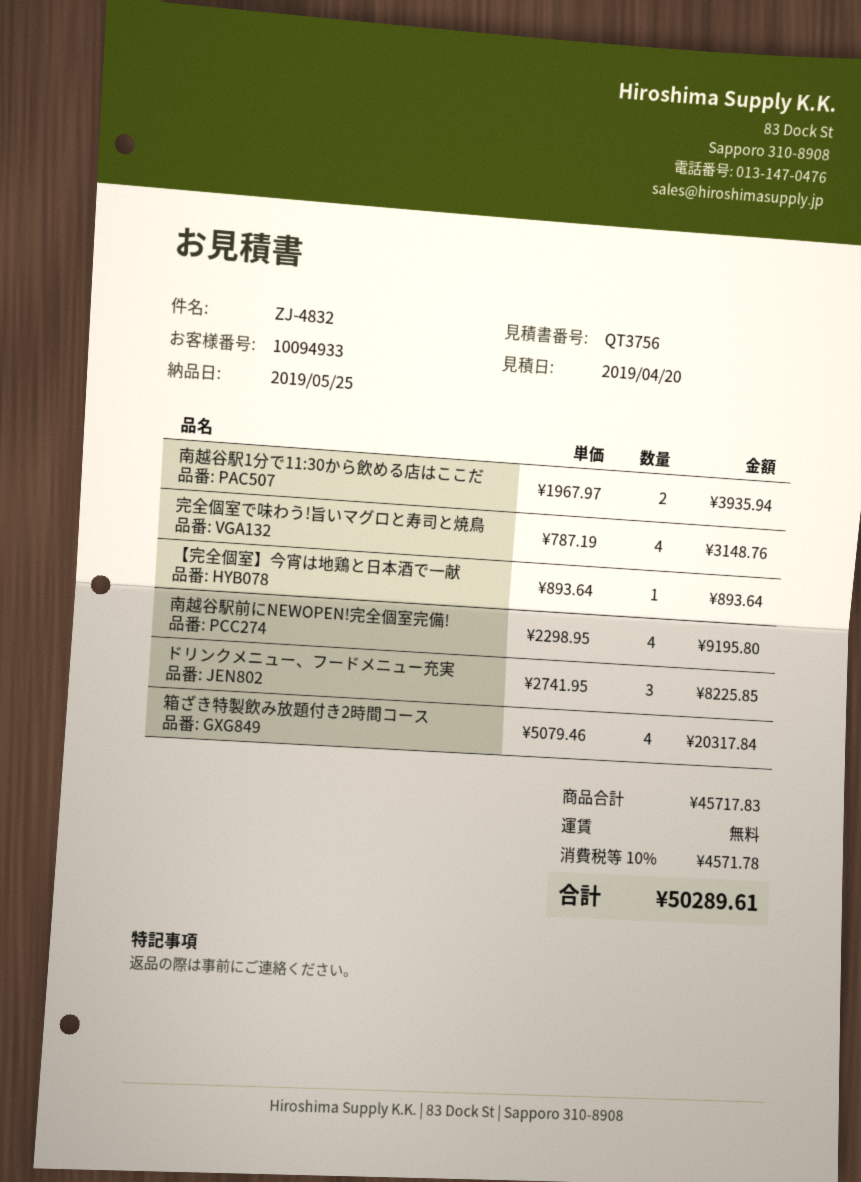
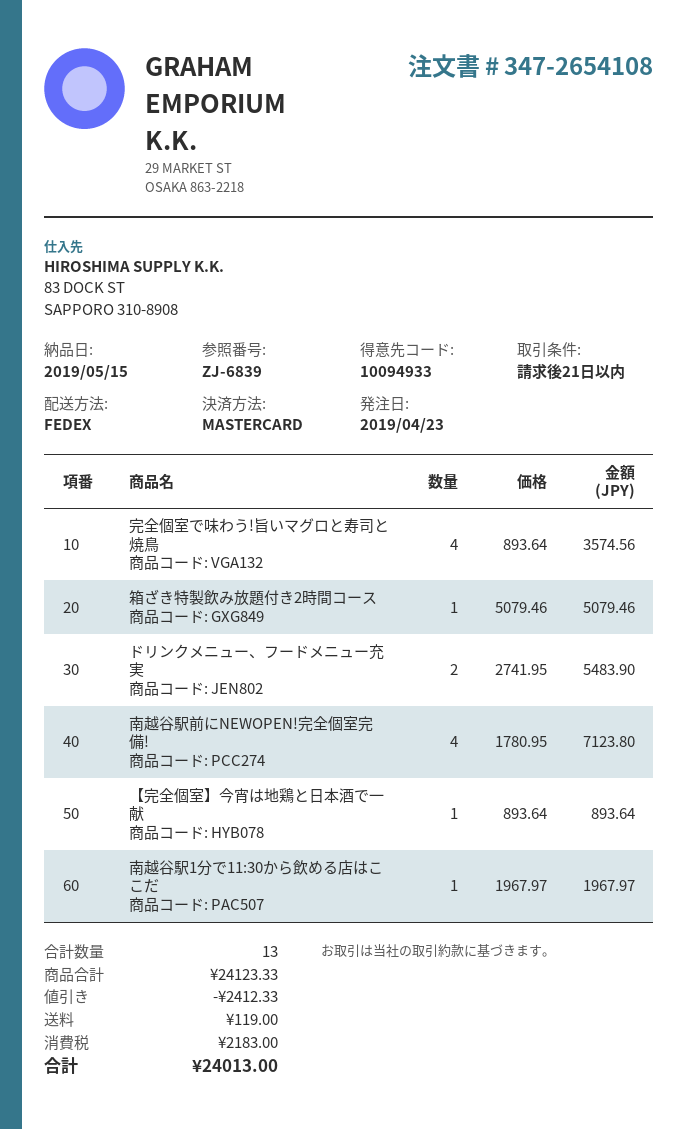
delivery date: 2019-05-25 -> 2019-05-15
reference: ZJ-4832 -> ZJ-6839
南越谷駅1分で11:30から飲める店はここだ: 2 x 1967.97 = 3935.94 -> 1 x 1967.97 = 1967.97
完全個室で味わう!旨いマグロと寿司と焼鳥: 4 x 787.19 = 3148.76 -> 4 x 893.64 = 3574.56
南越谷駅前にNEWOPEN!完全個室完備!: 4 x 2298.95 = 9195.80 -> 4 x 1780.95 = 7123.80
ドリンクメニュー、フードメニュー充実: 3 x 2741.95 = 8225.85 -> 2 x 2741.95 = 5483.90
箱ざき特製飲み放題付き2時間コース: 4 x 5079.46 = 20317.84 -> 1 x 5079.46 = 5079.46
subtotal: 45717.83 -> 24123.33
discount: none -> 2412.33
shipping: 0.00 -> 119.00
tax: 4571.78 -> 2183.00
total: 50289.61 -> 24013.00

